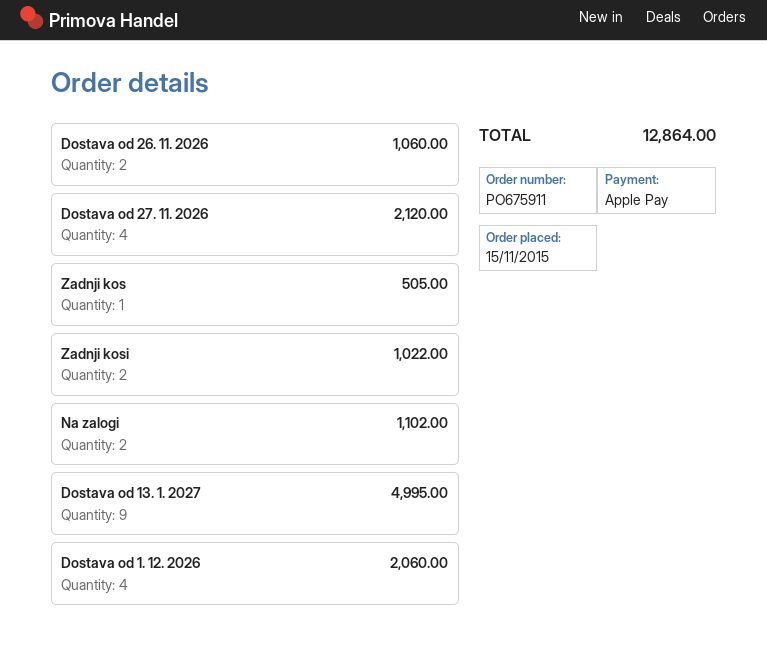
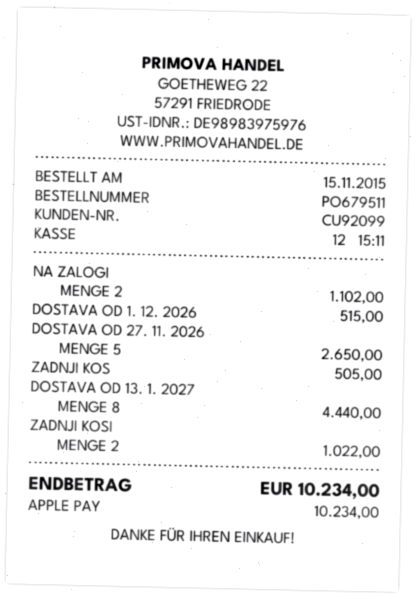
order number: PO675911 -> PO679511
Dostava od 26. 11. 2026: 2 for 1060.00 -> none
Dostava od 27. 11. 2026: 4 for 2120.00 -> 5 for 2650.00
Dostava od 13. 1. 2027: 9 for 4995.00 -> 8 for 4440.00
Dostava od 1. 12. 2026: 4 for 2060.00 -> 1 for 515.00
total: 12864.00 -> 10234.00

